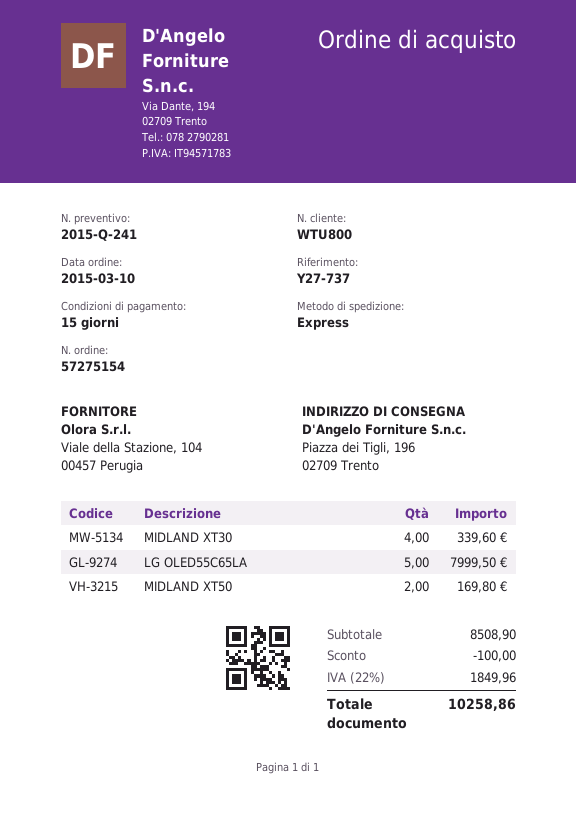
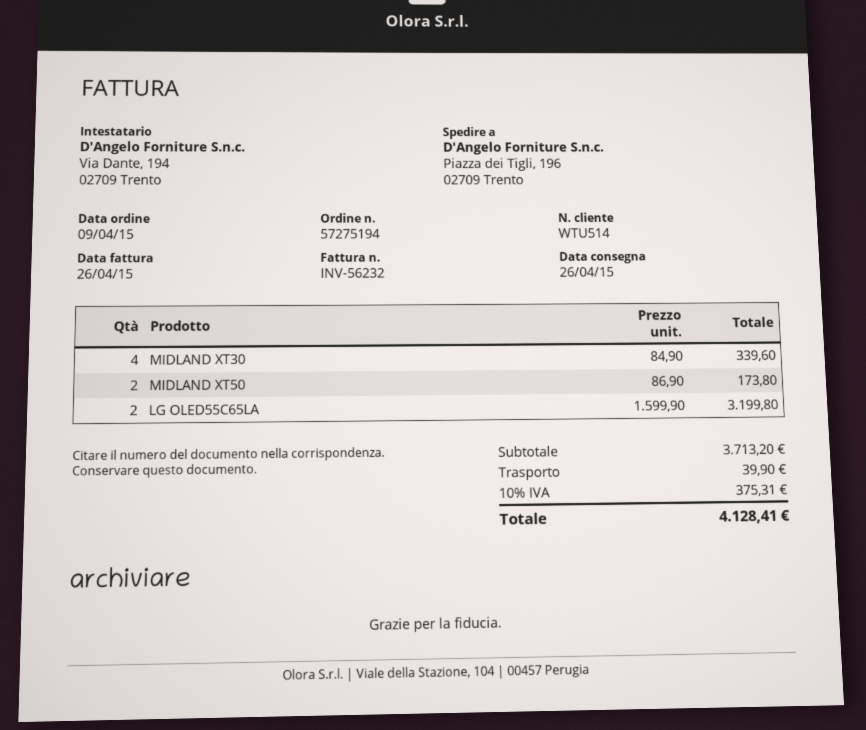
order number: 57275154 -> 57275194
order date: 2015-03-10 -> 2015-04-09
customer number: WTU800 -> WTU514
LG OLED55C65LA: 5 for 7999.50 -> 2 for 3199.80
MIDLAND XT50: 2 for 169.80 -> 2 for 173.80
subtotal: 8508.90 -> 3713.20
discount: 100.00 -> none
shipping: none -> 39.90
tax: 22% = 1849.96 -> 10% = 375.31
total: 10258.86 -> 4128.41

